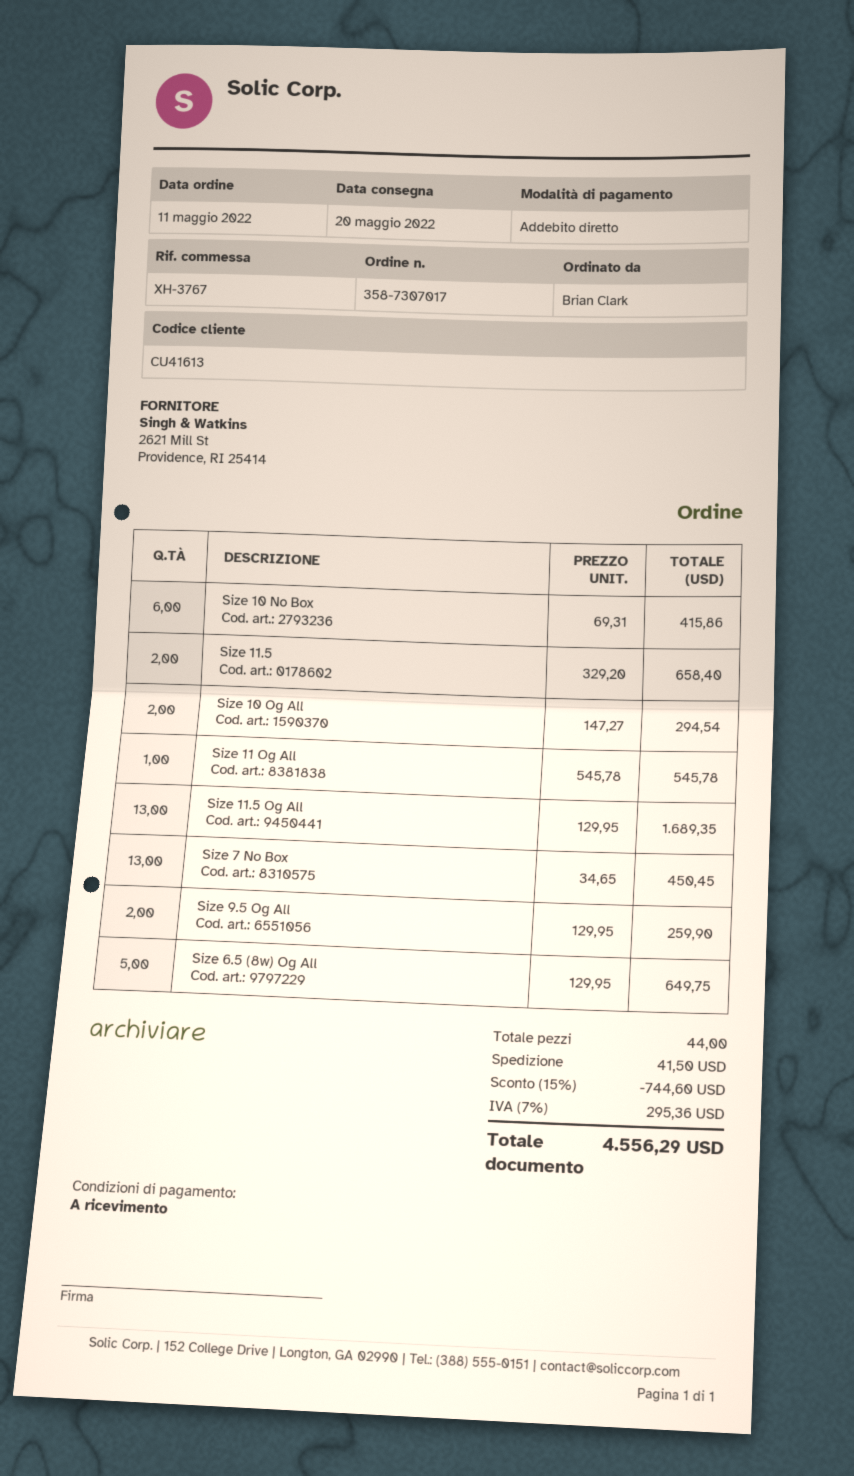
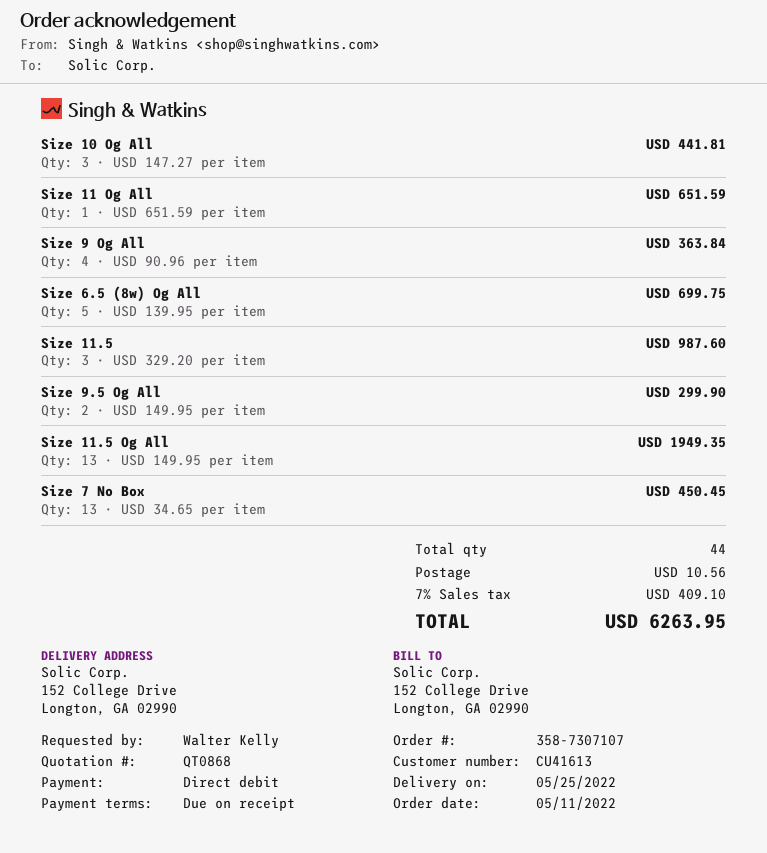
order number: 358-7307017 -> 358-7307107
delivery date: 2022-05-20 -> 2022-05-25
ordered by: Brian Clark -> Walter Kelly
Size 10 No Box: 6 x 69.31 = 415.86 -> none
Size 11.5: 2 x 329.20 = 658.40 -> 3 x 329.20 = 987.60
Size 10 Og All: 2 x 147.27 = 294.54 -> 3 x 147.27 = 441.81
Size 11 Og All: 1 x 545.78 = 545.78 -> 1 x 651.59 = 651.59
Size 11.5 Og All: 13 x 129.95 = 1689.35 -> 13 x 149.95 = 1949.35
Size 9.5 Og All: 2 x 129.95 = 259.90 -> 2 x 149.95 = 299.90
Size 6.5 (8w) Og All: 5 x 129.95 = 649.75 -> 5 x 139.95 = 699.75
Size 9 Og All: none -> 4 x 90.96 = 363.84
discount: 15% = 744.60 -> none
shipping: 41.50 -> 10.56
tax: 7% = 295.36 -> 7% = 409.10
total: 4556.29 -> 6263.95

